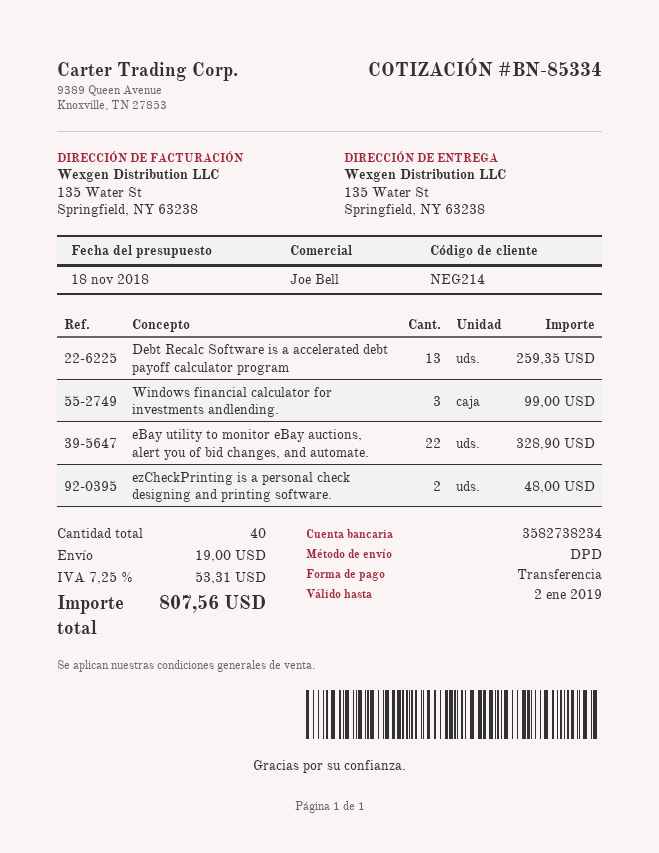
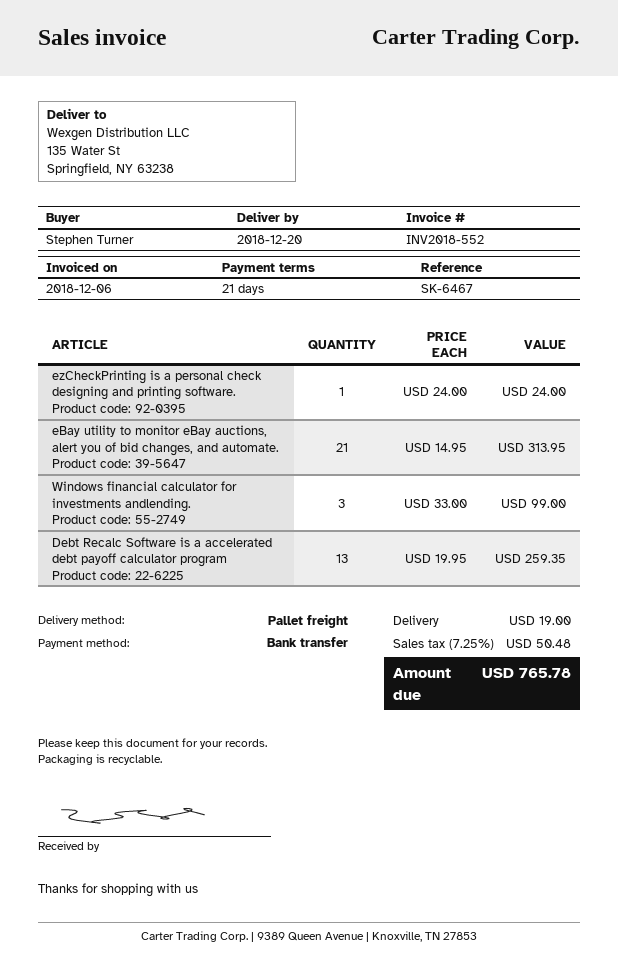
shipping method: DPD -> pallet freight
eBay utility to monitor eBay auctions, alert you of bid changes, and automate.: 22 for 328.90 -> 21 for 313.95
ezCheckPrinting is a personal check designing and printing software.: 2 for 48.00 -> 1 for 24.00
tax: 7.25% = 53.31 -> 7.25% = 50.48
total: 807.56 -> 765.78

